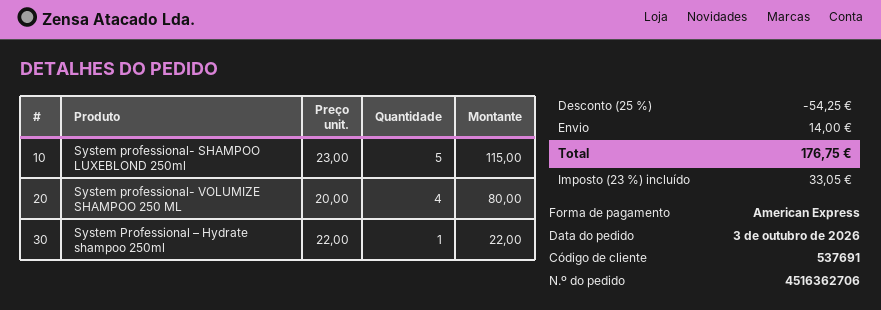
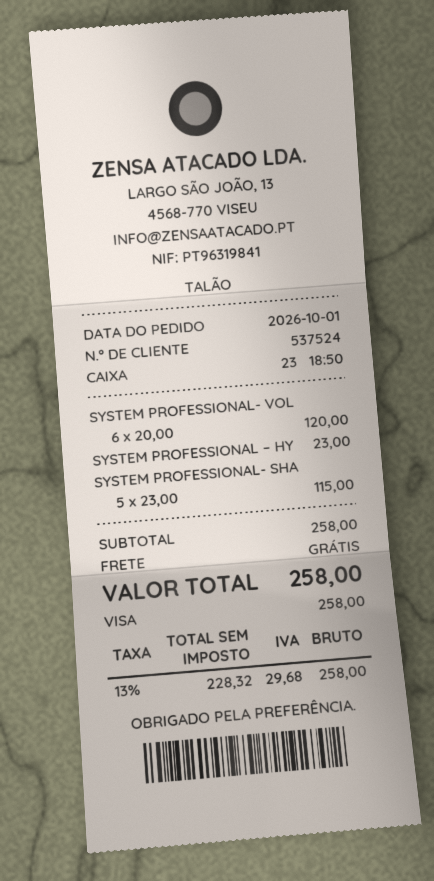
order date: 2026-10-03 -> 2026-10-01
customer number: 537691 -> 537524
payment method: American Express -> Visa
System professional- VOLUMIZE SHAMPOO 250 ML: 4 x 20.00 = 80.00 -> 6 x 20.00 = 120.00
System Professional – Hydrate shampoo 250ml: 1 x 22.00 = 22.00 -> 1 x 23.00 = 23.00
discount: 25% = 54.25 -> none
shipping: 14.00 -> 0.00
tax: 23% = 33.05 -> 13% = 29.68
total: 176.75 -> 258.00

